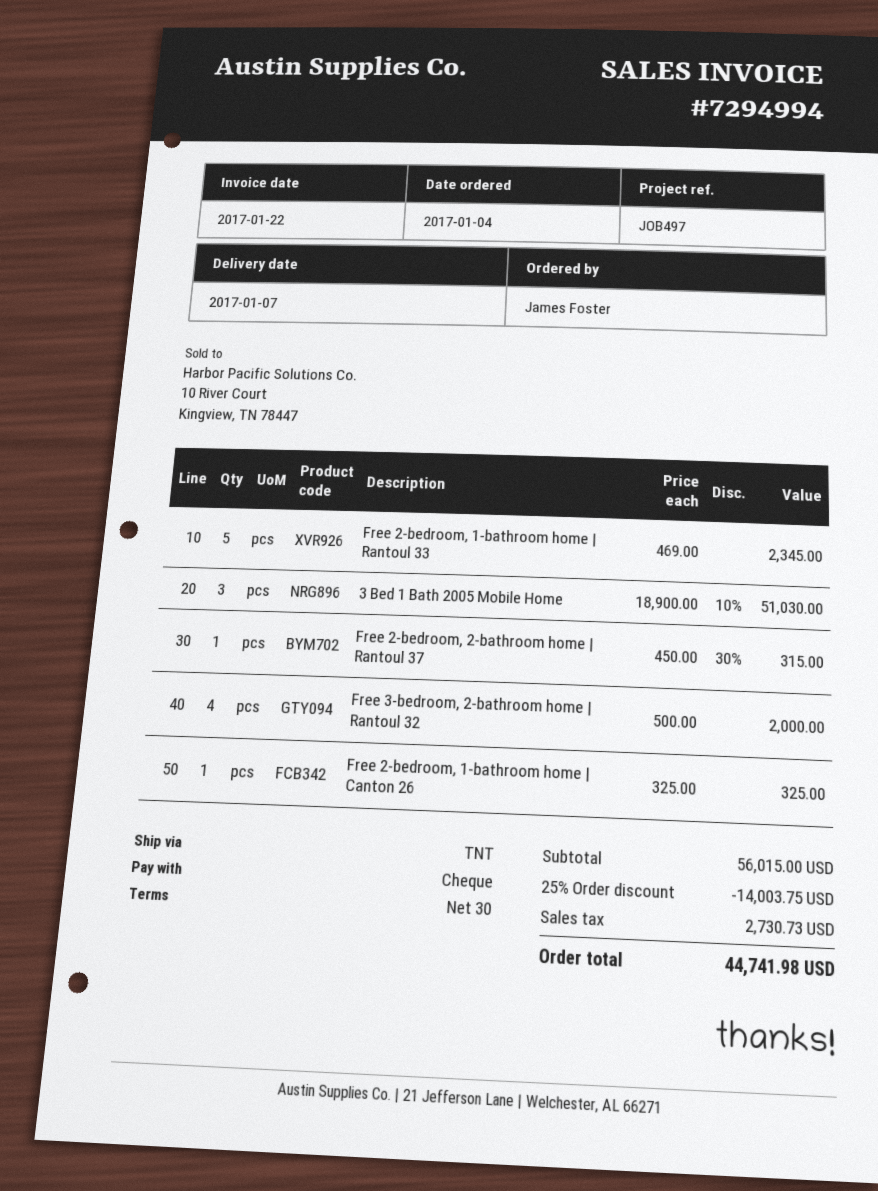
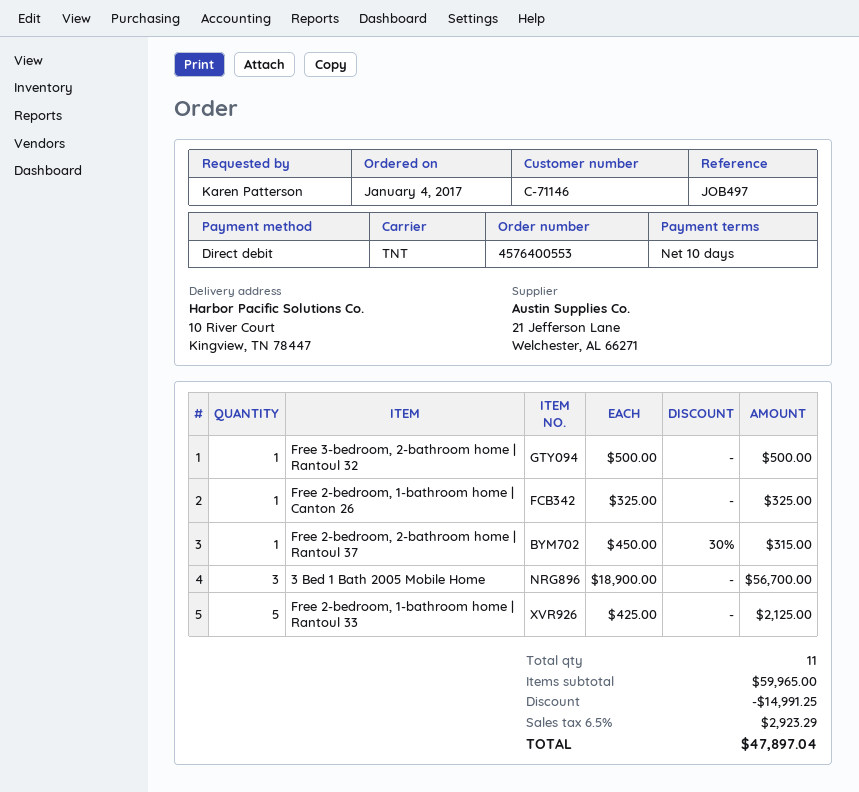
payment terms: 30 days -> 10 days
ordered by: James Foster -> Karen Patterson
payment method: cheque -> direct debit
Free 2-bedroom, 1-bathroom home | Rantoul 33: 5 x 469.00 = 2345.00 -> 5 x 425.00 = 2125.00
3 Bed 1 Bath 2005 Mobile Home: 3 x 18900.00 - 10% = 51030.00 -> 3 x 18900.00 = 56700.00
Free 3-bedroom, 2-bathroom home | Rantoul 32: 4 x 500.00 = 2000.00 -> 1 x 500.00 = 500.00
subtotal: 56015.00 -> 59965.00
discount: 14003.75 -> 14991.25
tax: 2730.73 -> 2923.29
total: 44741.98 -> 47897.04

